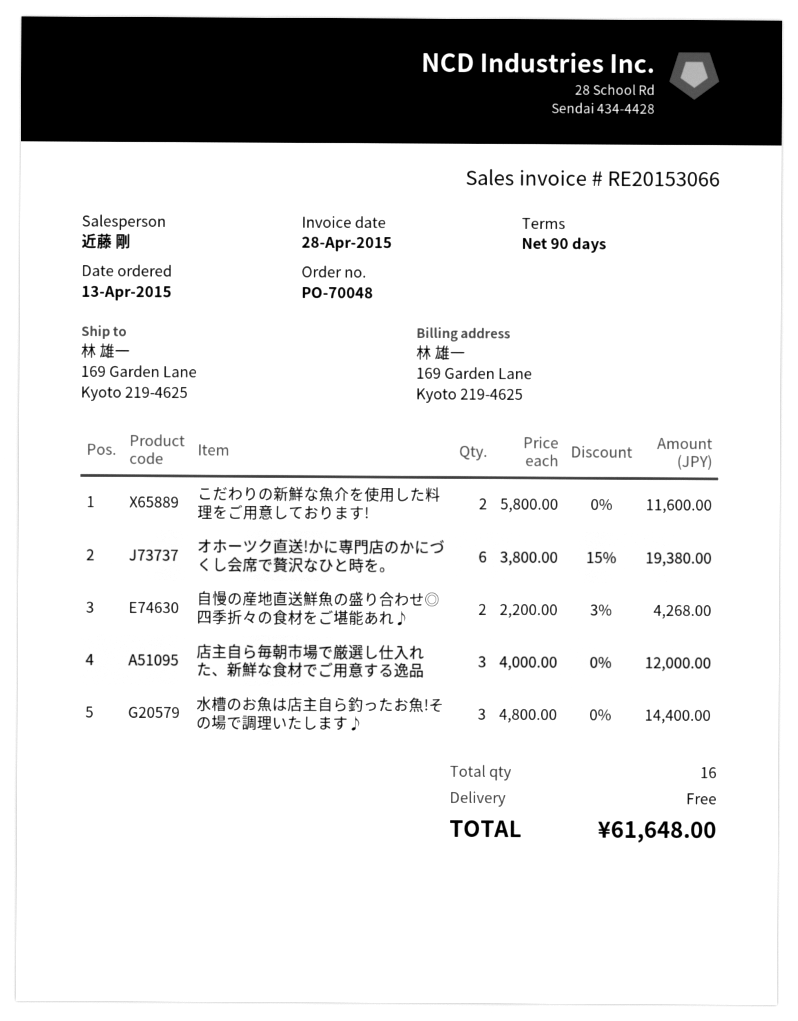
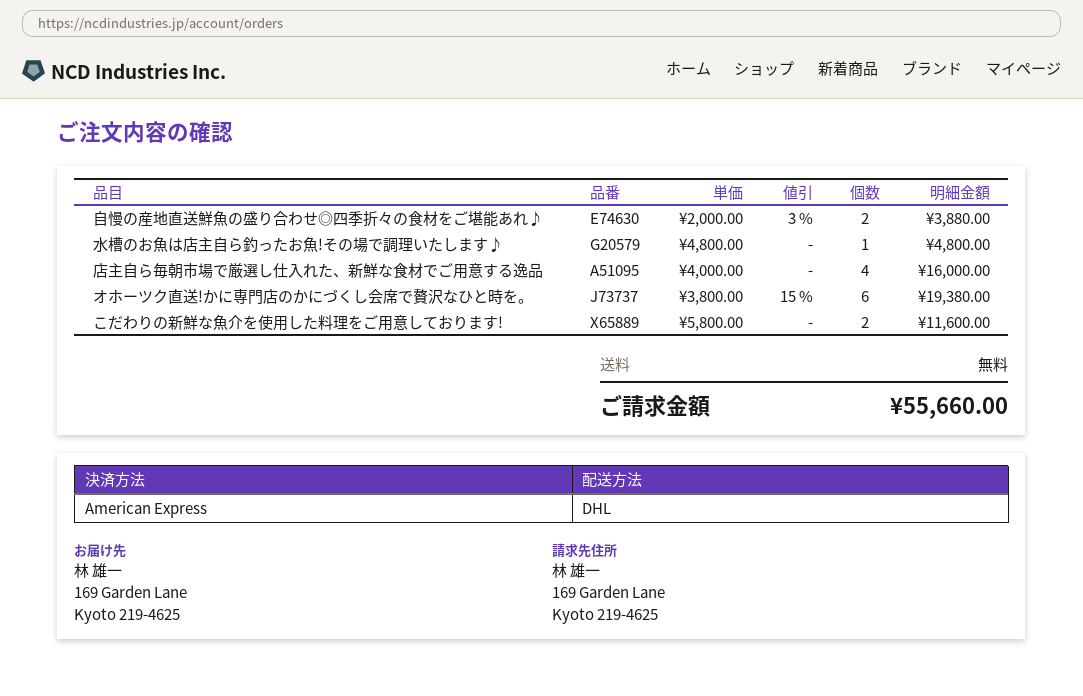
自慢の産地直送鮮魚の盛り合わせ◎四季折々の食材をご堪能あれ♪: 2 x 2200.00 - 3% = 4268.00 -> 2 x 2000.00 - 3% = 3880.00
店主自ら毎朝市場で厳選し仕入れた、新鮮な食材でご用意する逸品: 3 x 4000.00 = 12000.00 -> 4 x 4000.00 = 16000.00
水槽のお魚は店主自ら釣ったお魚!その場で調理いたします♪: 3 x 4800.00 = 14400.00 -> 1 x 4800.00 = 4800.00
total: 61648.00 -> 55660.00

